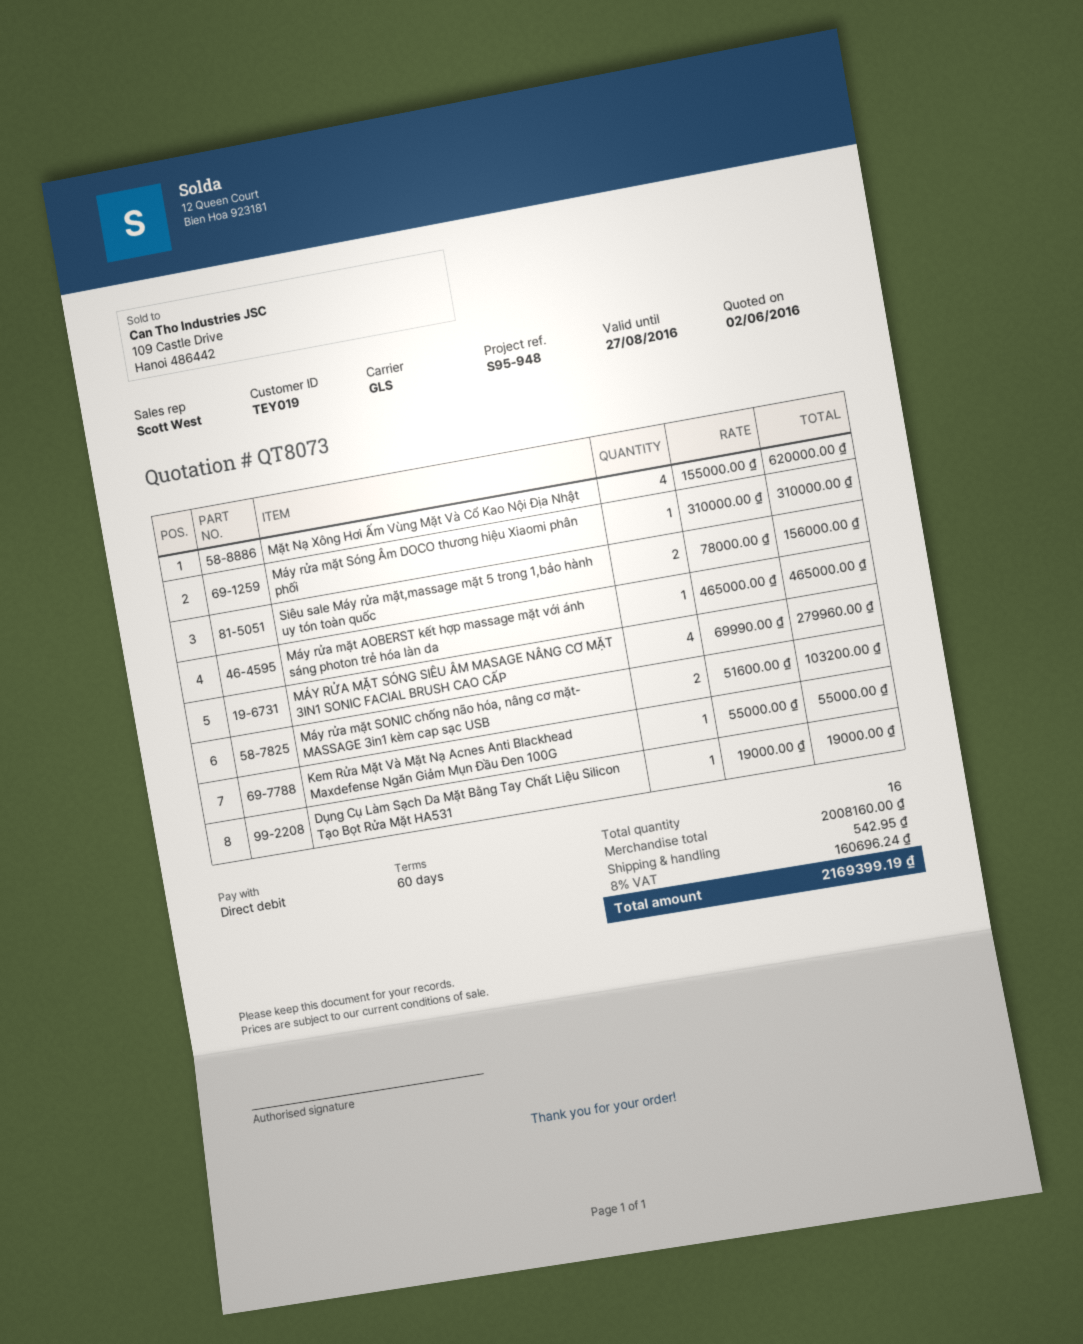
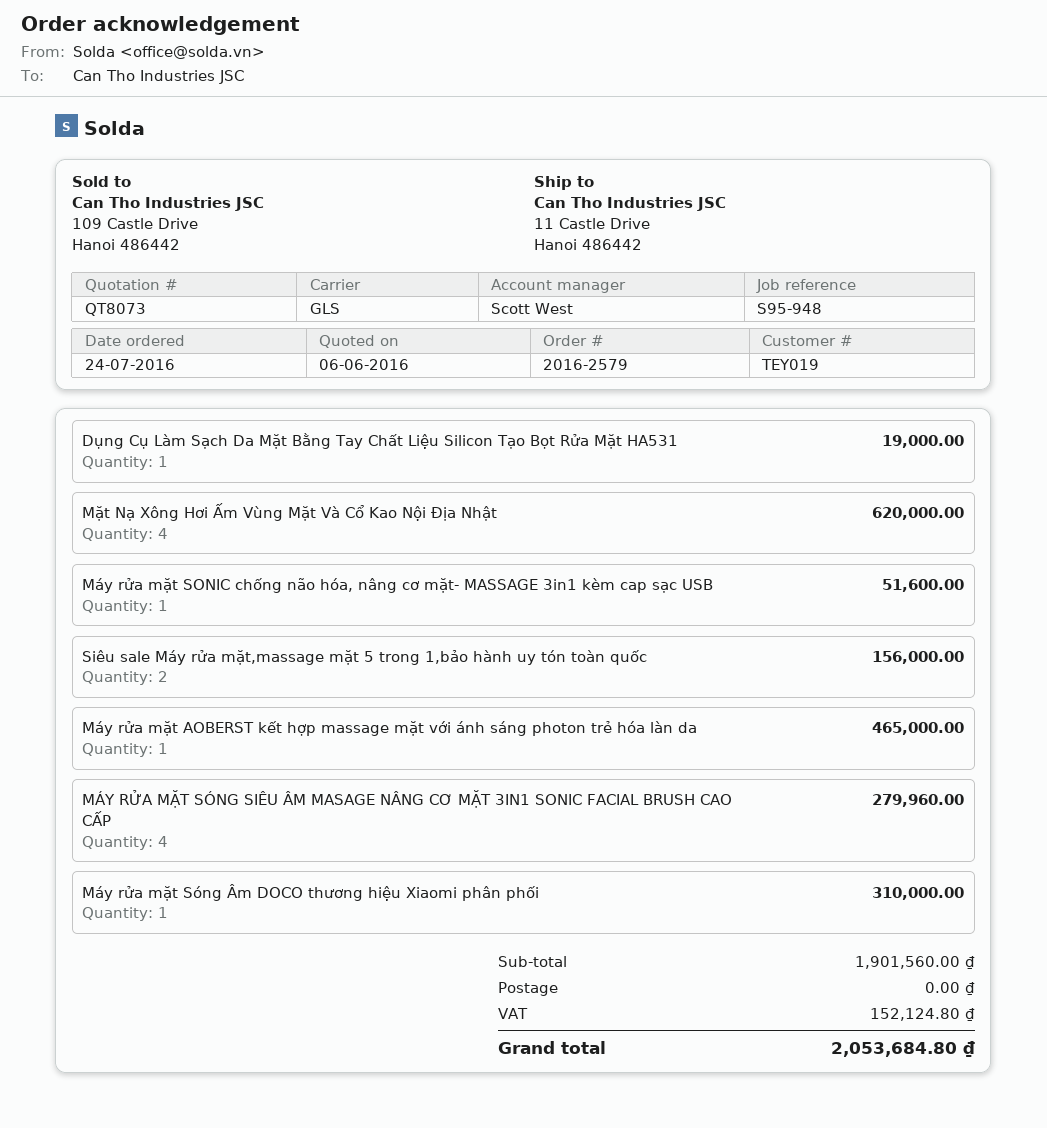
quote date: 2016-06-02 -> 2016-06-06
Máy rửa mặt SONIC chống não hóa, nâng cơ mặt- MASSAGE 3in1 kèm cap sạc USB: 2 for 103200.00 -> 1 for 51600.00
Kem Rửa Mặt Và Mặt Nạ Acnes Anti Blackhead Maxdefense Ngăn Giảm Mụn Đầu Đen 100G: 1 for 55000.00 -> none
subtotal: 2008160.00 -> 1901560.00
shipping: 542.95 -> 0.00
tax: 160696.24 -> 152124.80
total: 2169399.19 -> 2053684.80

